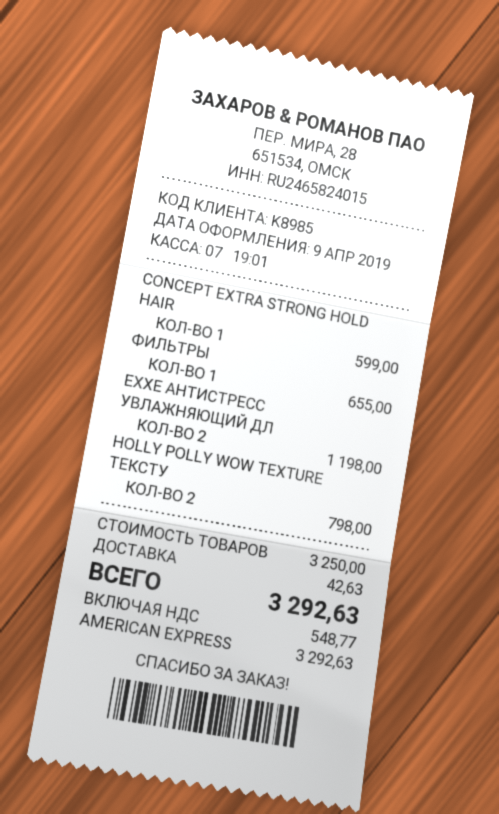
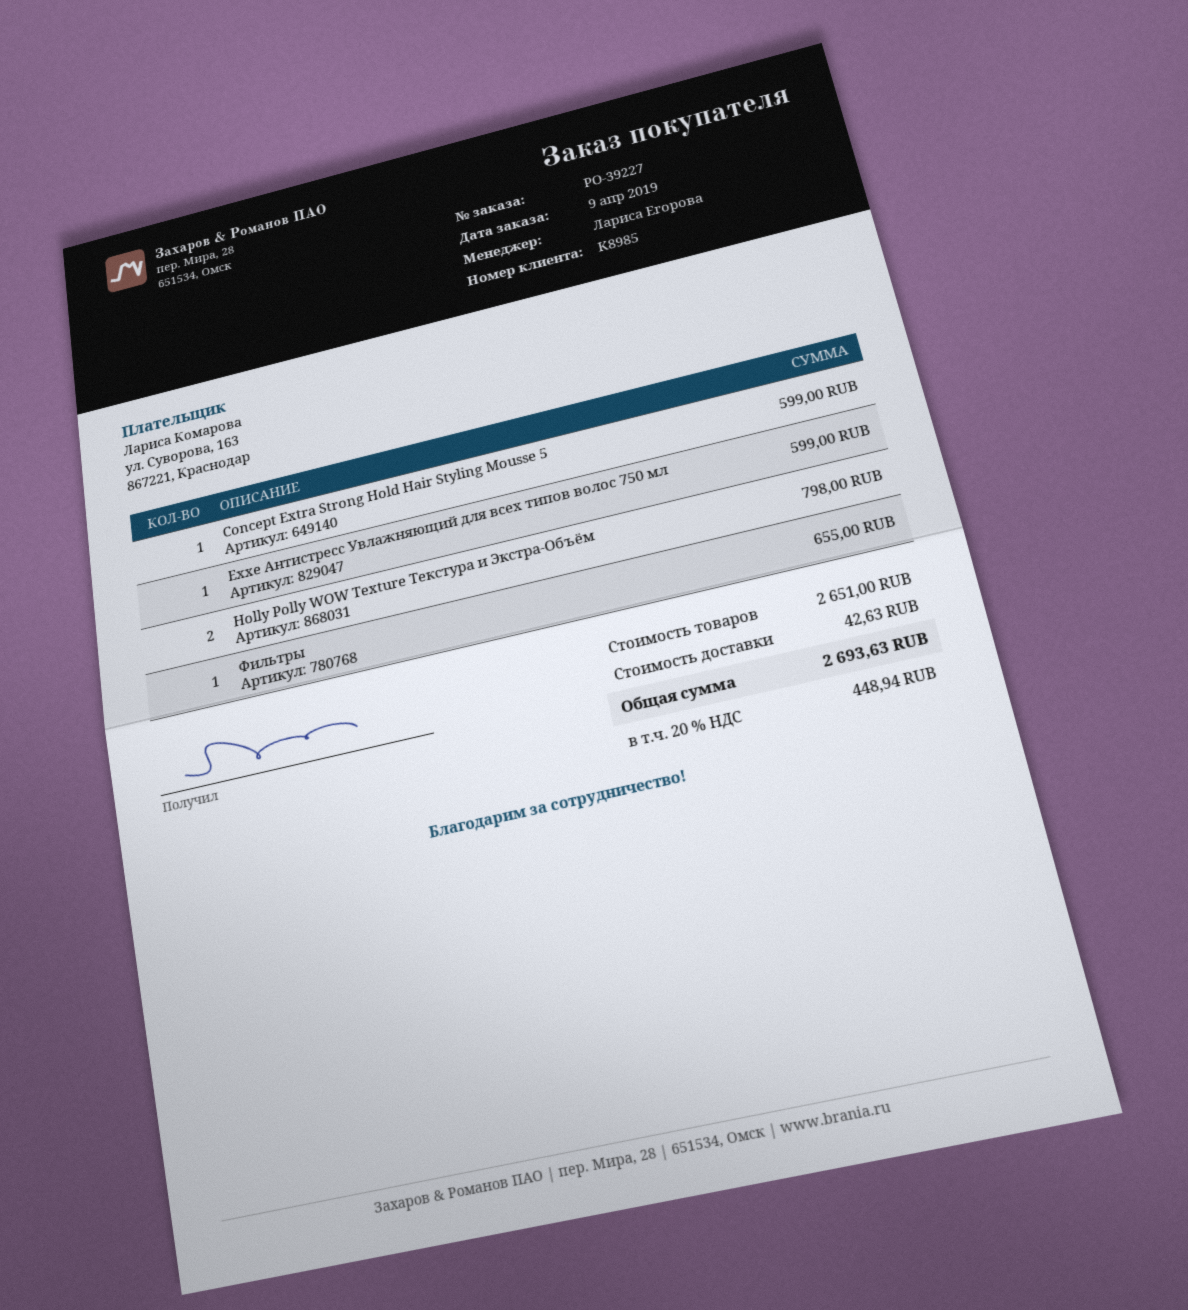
EXXE АНТИСТРЕСС УВЛАЖНЯЮЩИЙ ДЛ: 2 for 1198.00 -> 1 for 599.00
subtotal: 3250.00 -> 2651.00
tax: 548.77 -> 448.94
total: 3292.63 -> 2693.63

